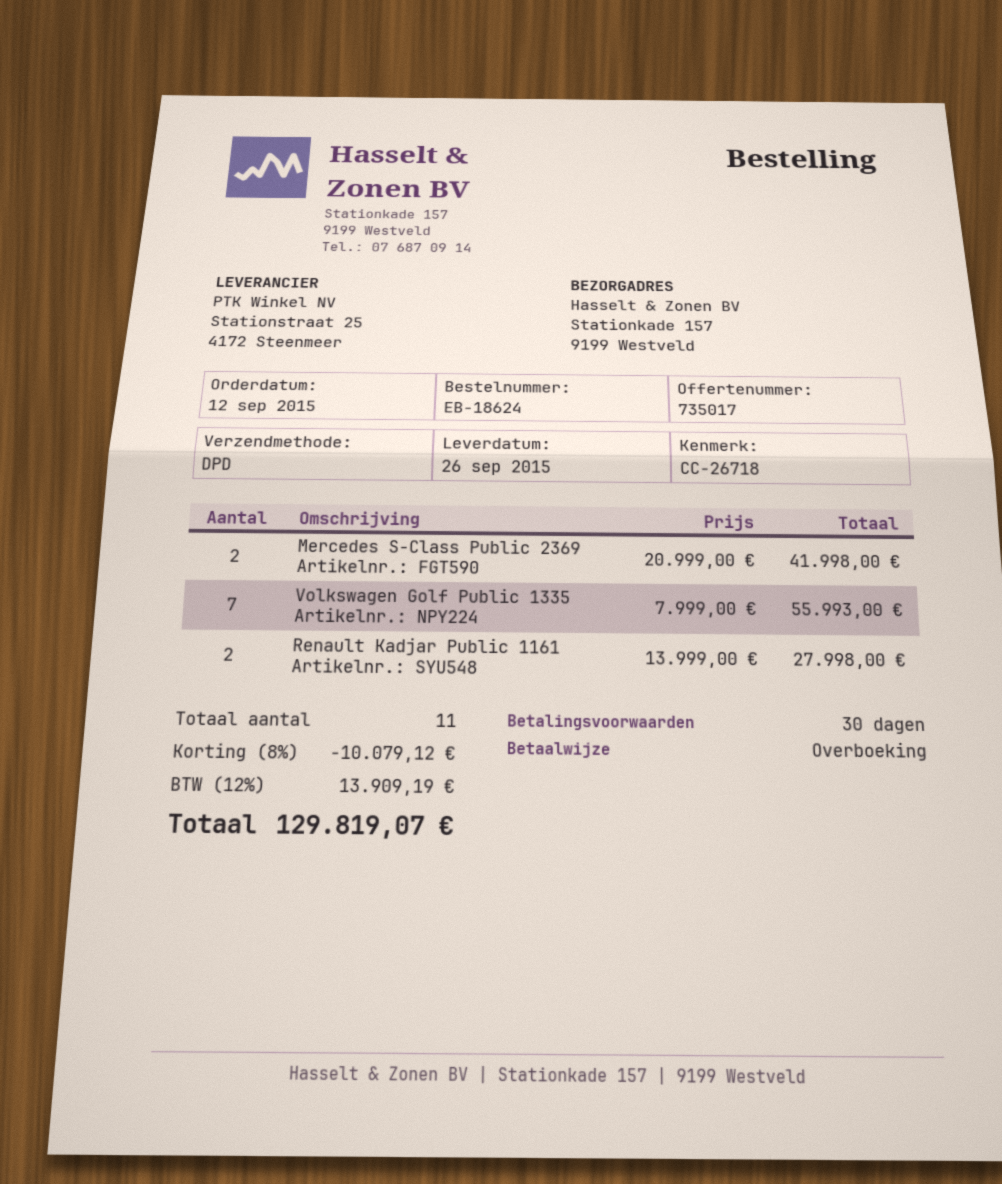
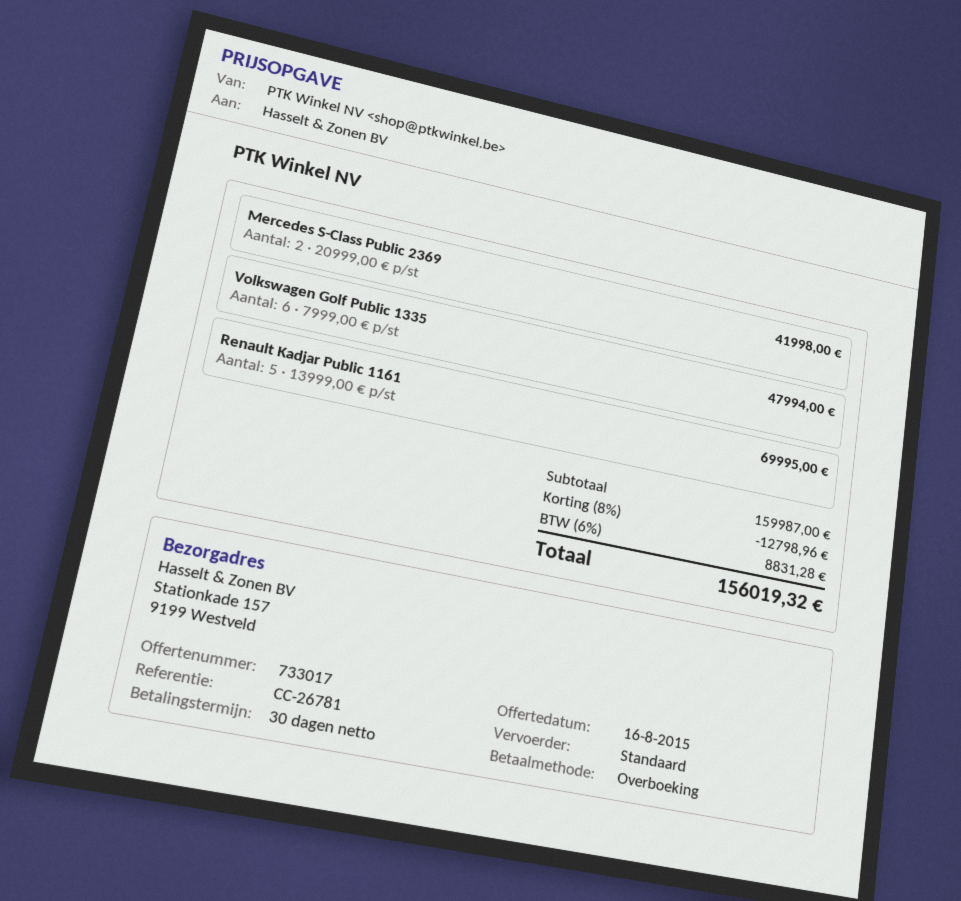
quote number: 735017 -> 733017
reference: CC-26718 -> CC-26781
shipping method: DPD -> standard
Volkswagen Golf Public 1335: 7 x 7999.00 = 55993.00 -> 6 x 7999.00 = 47994.00
Renault Kadjar Public 1161: 2 x 13999.00 = 27998.00 -> 5 x 13999.00 = 69995.00
discount: 8% = 10079.12 -> 8% = 12798.96
tax: 12% = 13909.19 -> 6% = 8831.28
total: 129819.07 -> 156019.32

